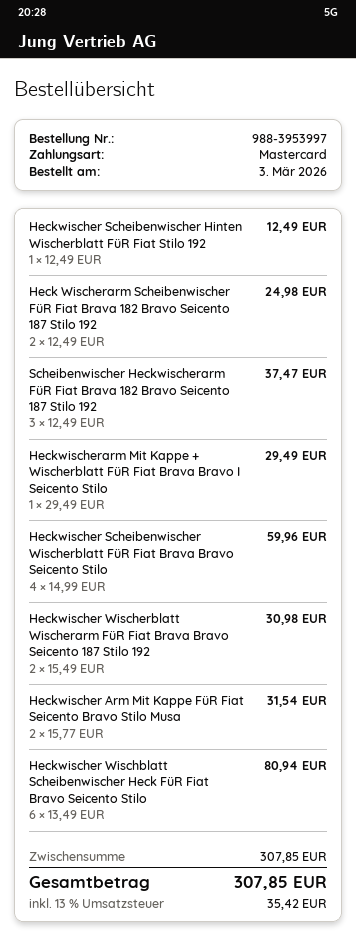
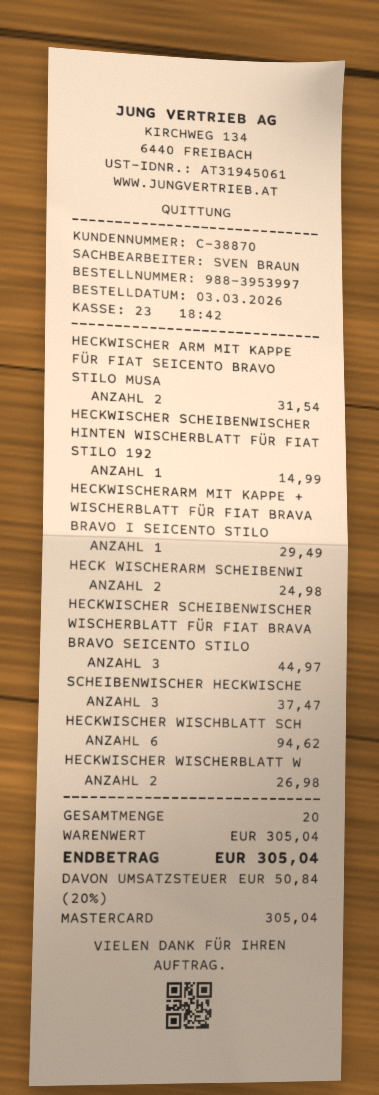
Heckwischer Scheibenwischer Hinten Wischerblatt FüR Fiat Stilo 192: 1 for 12.49 -> 1 for 14.99
Heckwischer Scheibenwischer Wischerblatt FüR Fiat Brava Bravo Seicento Stilo: 4 for 59.96 -> 3 for 44.97
Heckwischer Wischerblatt Wischerarm FüR Fiat Brava Bravo Seicento 187 Stilo 192: 2 for 30.98 -> 2 for 26.98
Heckwischer Wischblatt Scheibenwischer Heck FüR Fiat Bravo Seicento Stilo: 6 for 80.94 -> 6 for 94.62
subtotal: 307.85 -> 305.04
tax: 13% = 35.42 -> 20% = 50.84
total: 307.85 -> 305.04

